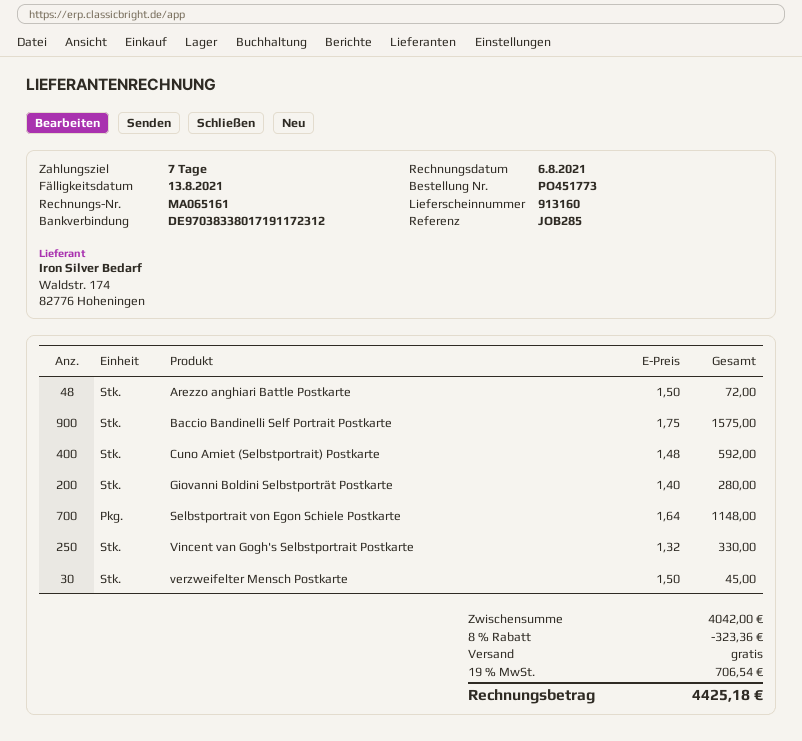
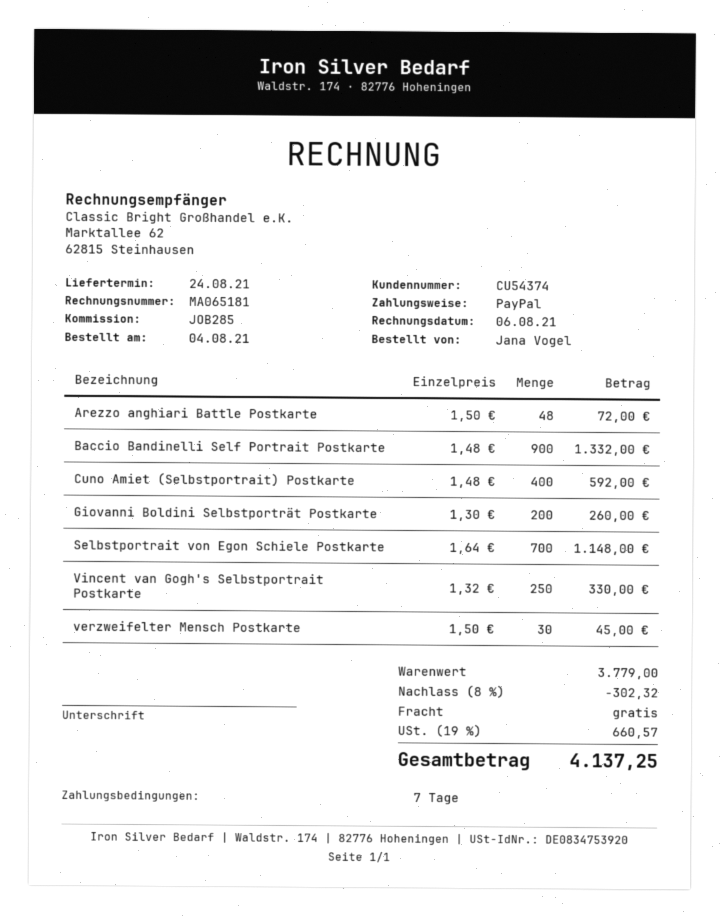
invoice number: MA065161 -> MA065181
Baccio Bandinelli Self Portrait Postkarte: 900 x 1.75 = 1575.00 -> 900 x 1.48 = 1332.00
Giovanni Boldini Selbstporträt Postkarte: 200 x 1.40 = 280.00 -> 200 x 1.30 = 260.00
subtotal: 4042.00 -> 3779.00
discount: 8% = 323.36 -> 8% = 302.32
tax: 19% = 706.54 -> 19% = 660.57
total: 4425.18 -> 4137.25

